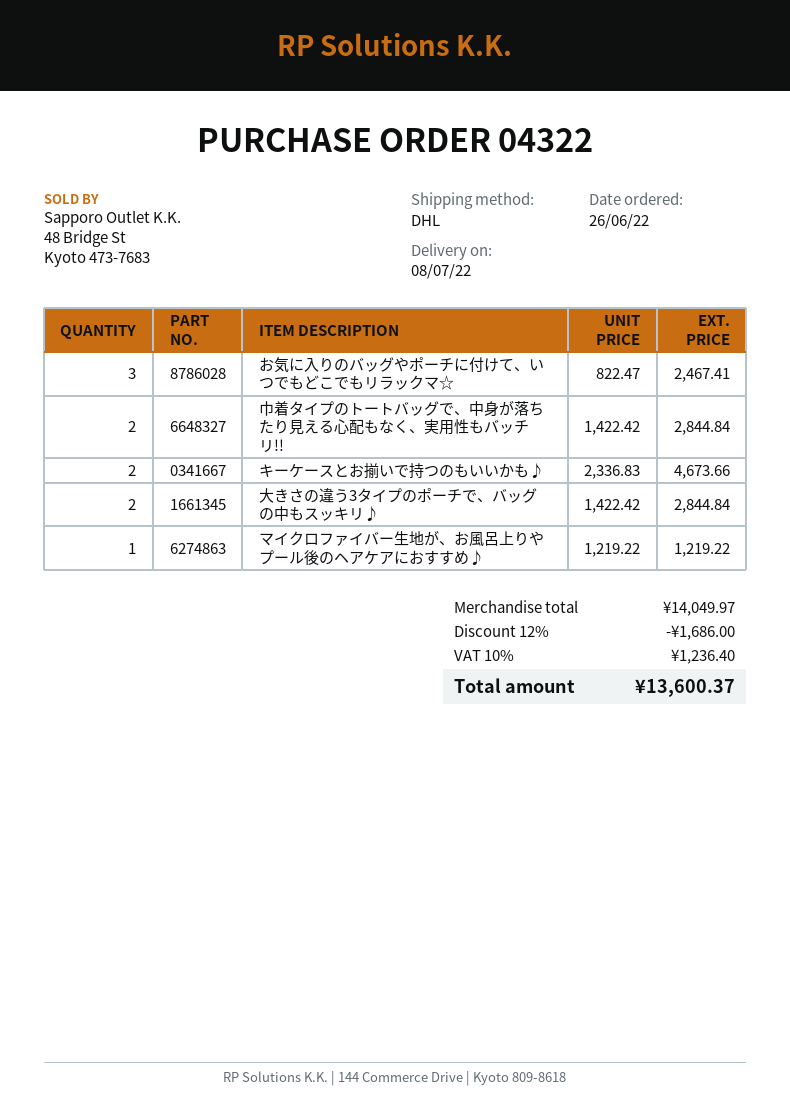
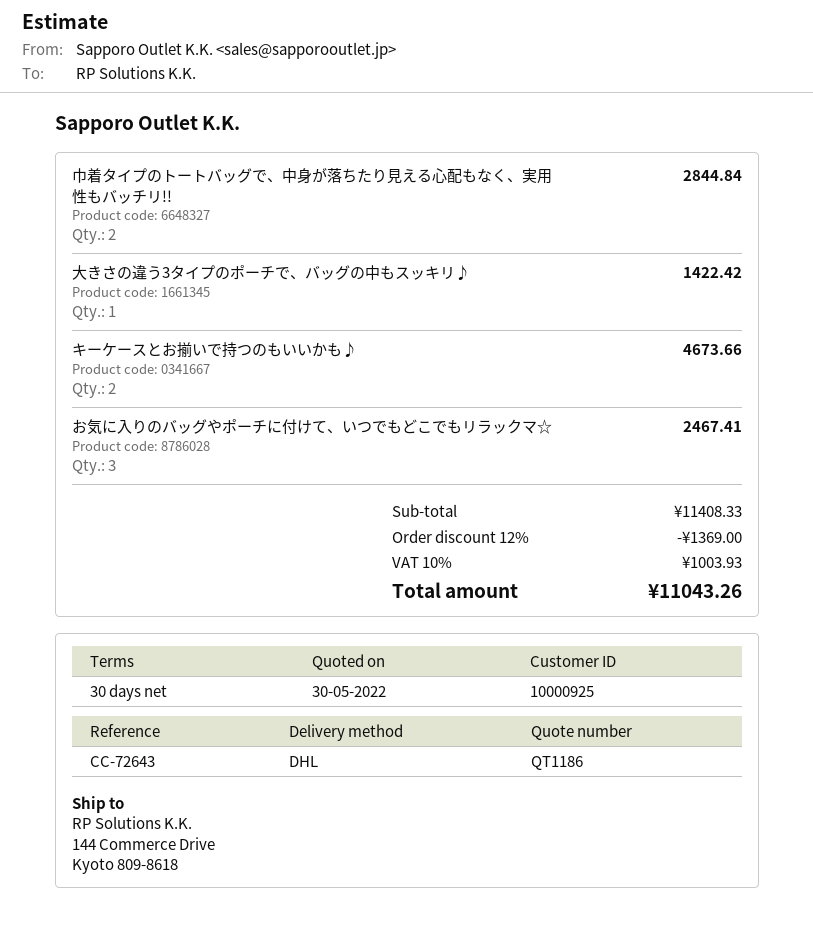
大きさの違う3タイプのポーチで、バッグの中もスッキリ♪: 2 for 2844.84 -> 1 for 1422.42
マイクロファイバー生地が、お風呂上りやプール後のヘアケアにおすすめ♪: 1 for 1219.22 -> none
subtotal: 14049.97 -> 11408.33
discount: 12% = 1686.00 -> 12% = 1369.00
tax: 10% = 1236.40 -> 10% = 1003.93
total: 13600.37 -> 11043.26

